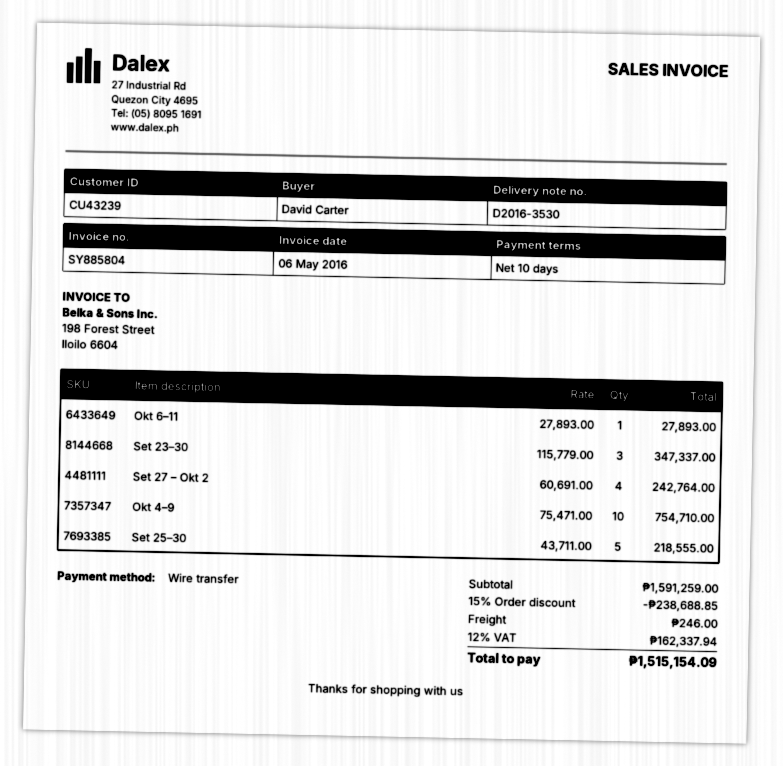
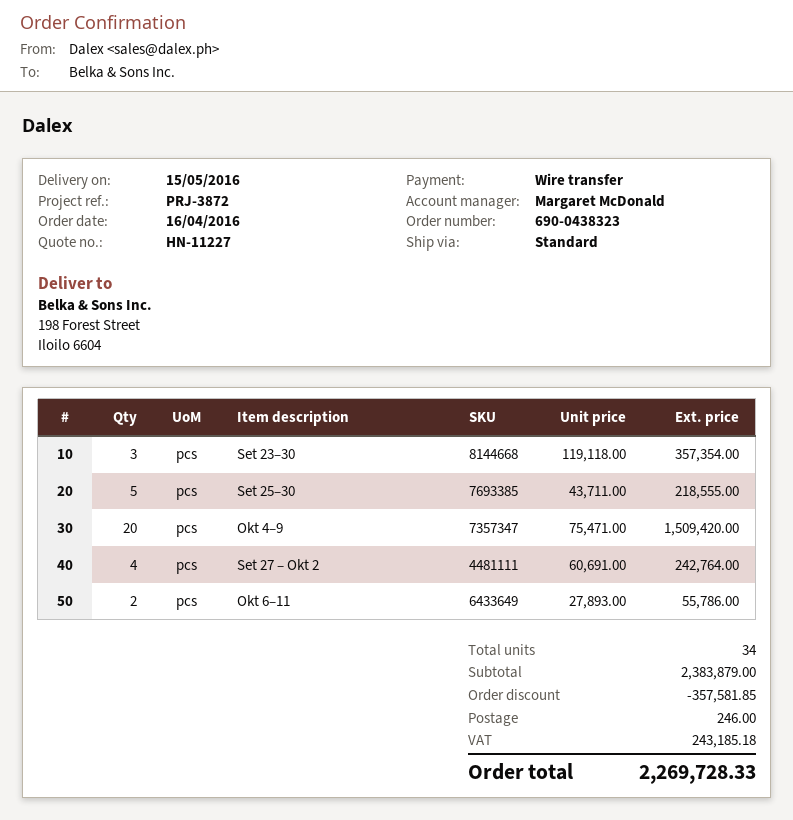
Okt 6–11: 1 x 27893.00 = 27893.00 -> 2 x 27893.00 = 55786.00
Set 23–30: 3 x 115779.00 = 347337.00 -> 3 x 119118.00 = 357354.00
Okt 4–9: 10 x 75471.00 = 754710.00 -> 20 x 75471.00 = 1509420.00
subtotal: 1591259.00 -> 2383879.00
discount: 238688.85 -> 357581.85
tax: 162337.94 -> 243185.18
total: 1515154.09 -> 2269728.33

